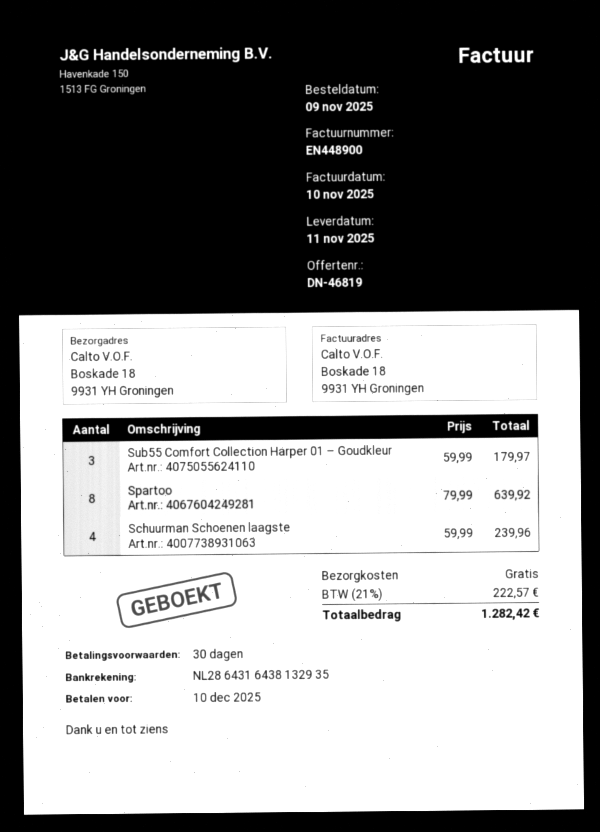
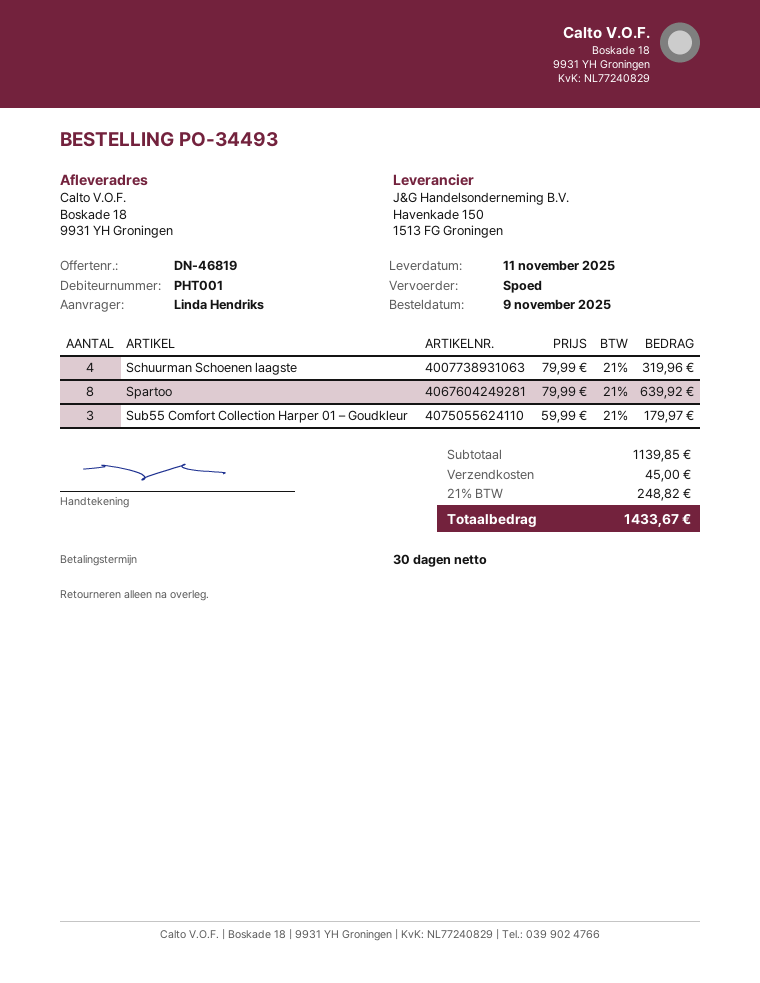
Schuurman Schoenen laagste: 4 x 59.99 = 239.96 -> 4 x 79.99 = 319.96
shipping: 0.00 -> 45.00
tax: 21% = 222.57 -> 21% = 248.82
total: 1282.42 -> 1433.67

